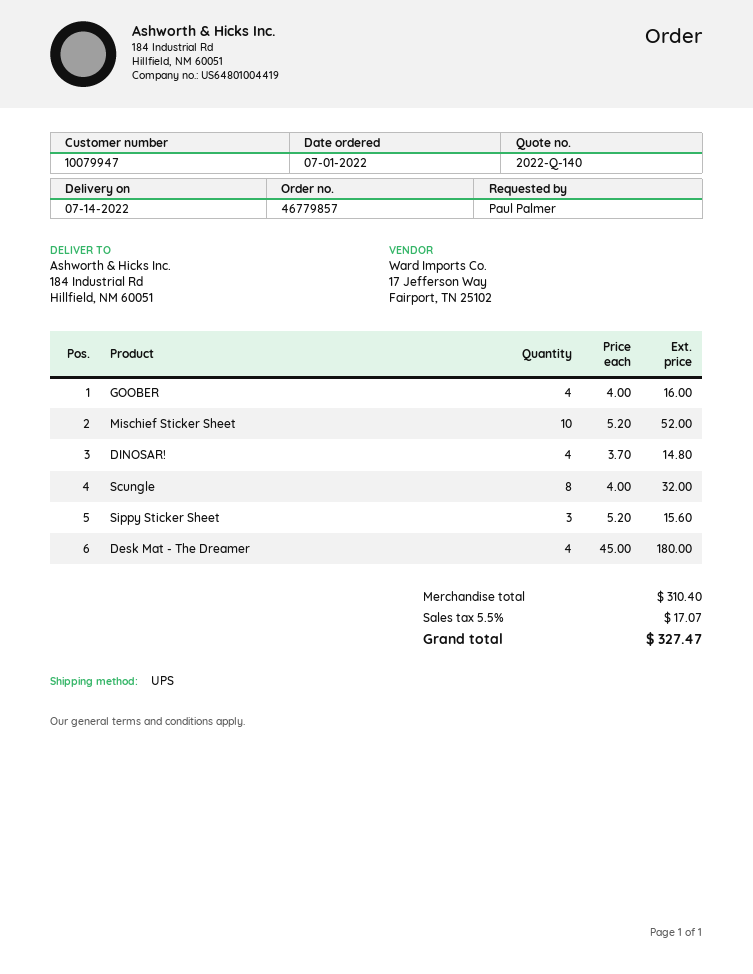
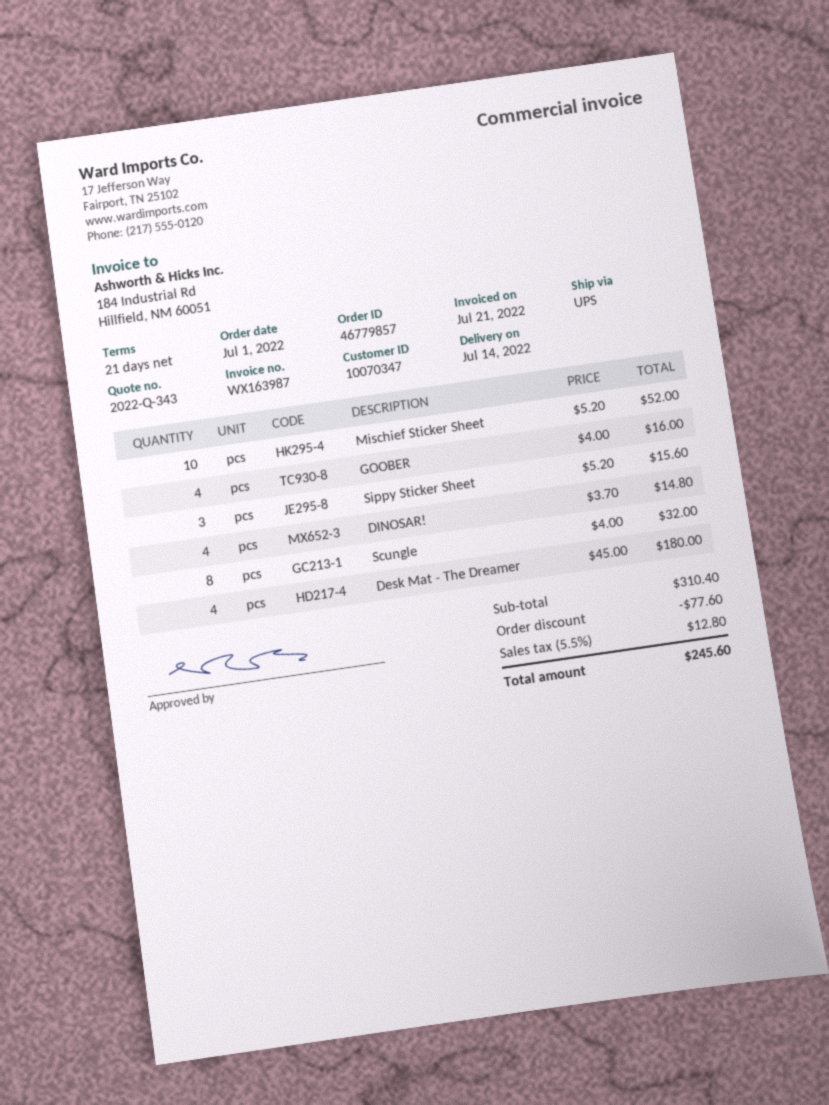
quote number: 2022-Q-140 -> 2022-Q-343
customer number: 10079947 -> 10070347
discount: none -> 77.60
tax: 5.5% = 17.07 -> 5.5% = 12.80
total: 327.47 -> 245.60

